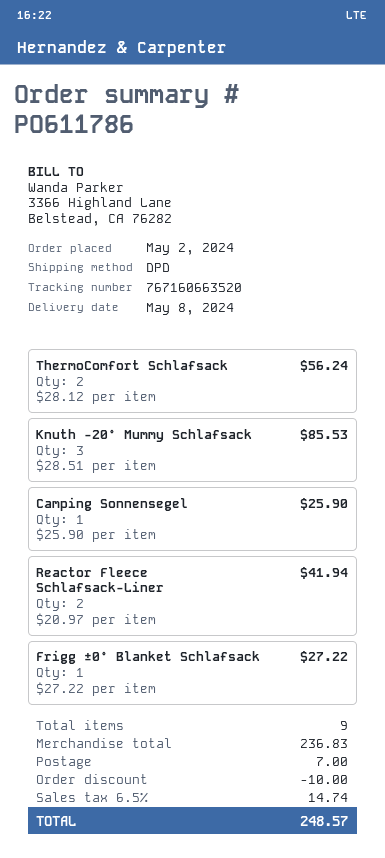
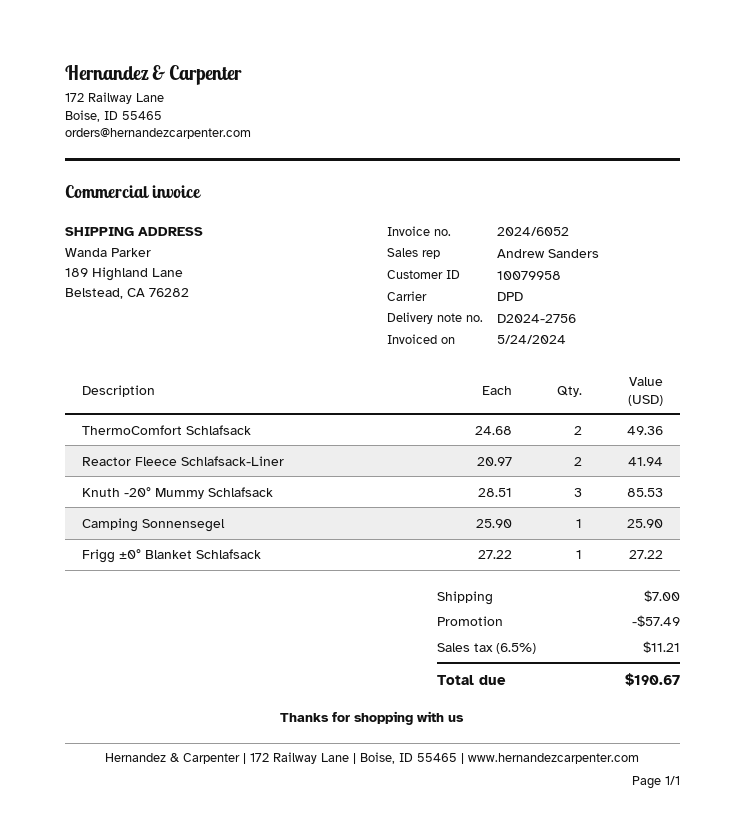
ThermoComfort Schlafsack: 2 x 28.12 = 56.24 -> 2 x 24.68 = 49.36
discount: 10.00 -> 57.49
tax: 6.5% = 14.74 -> 6.5% = 11.21
total: 248.57 -> 190.67

